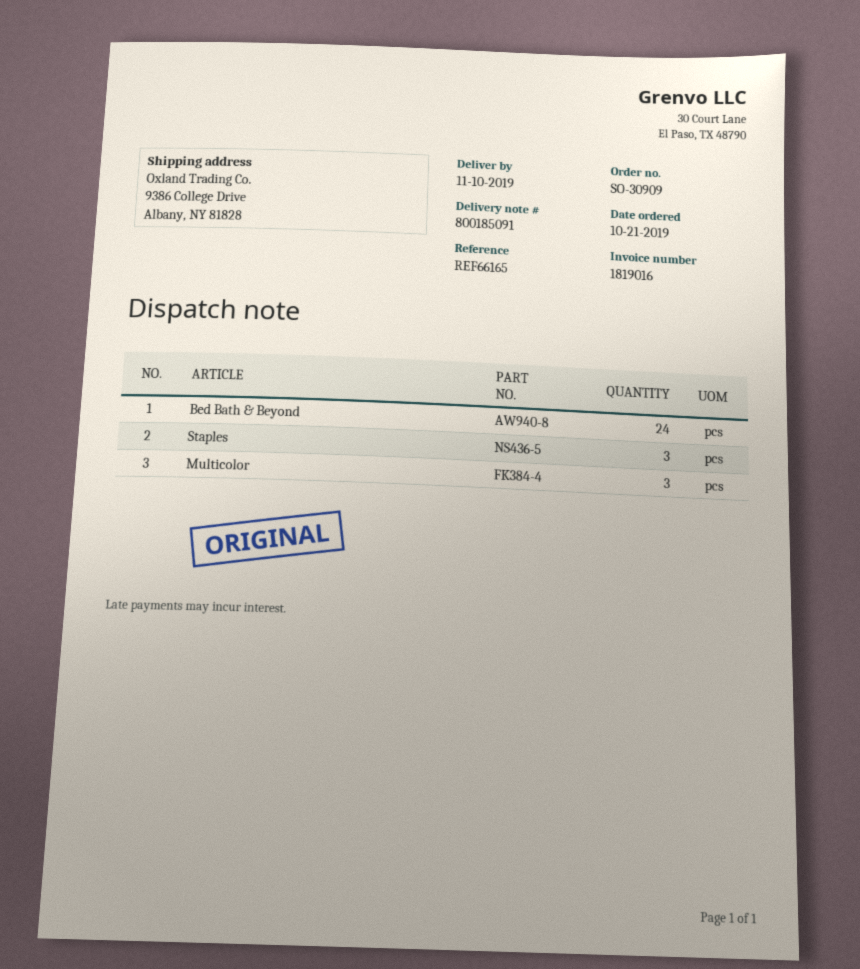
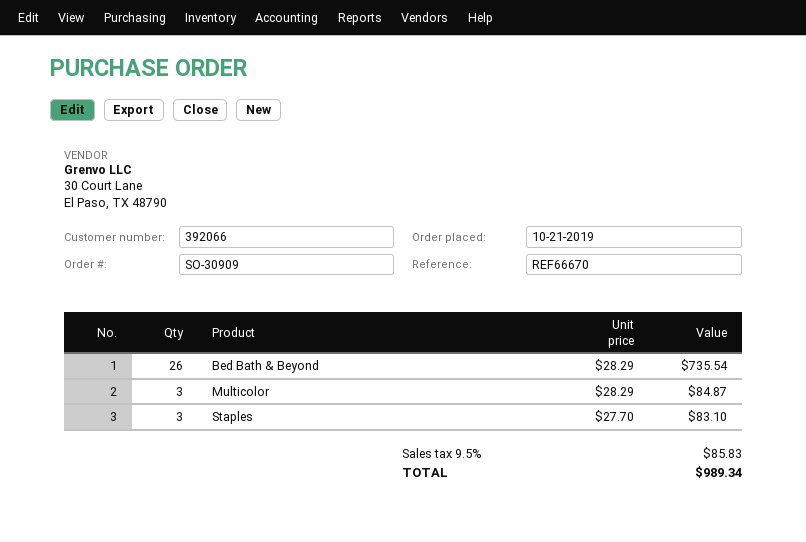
reference: REF66165 -> REF66670
Bed Bath & Beyond: 24 -> 26

